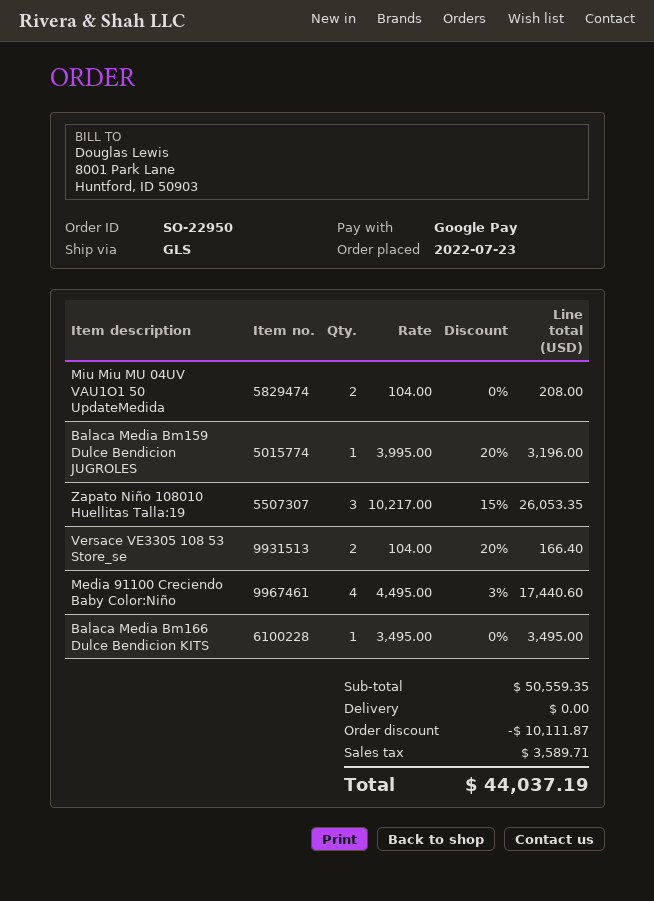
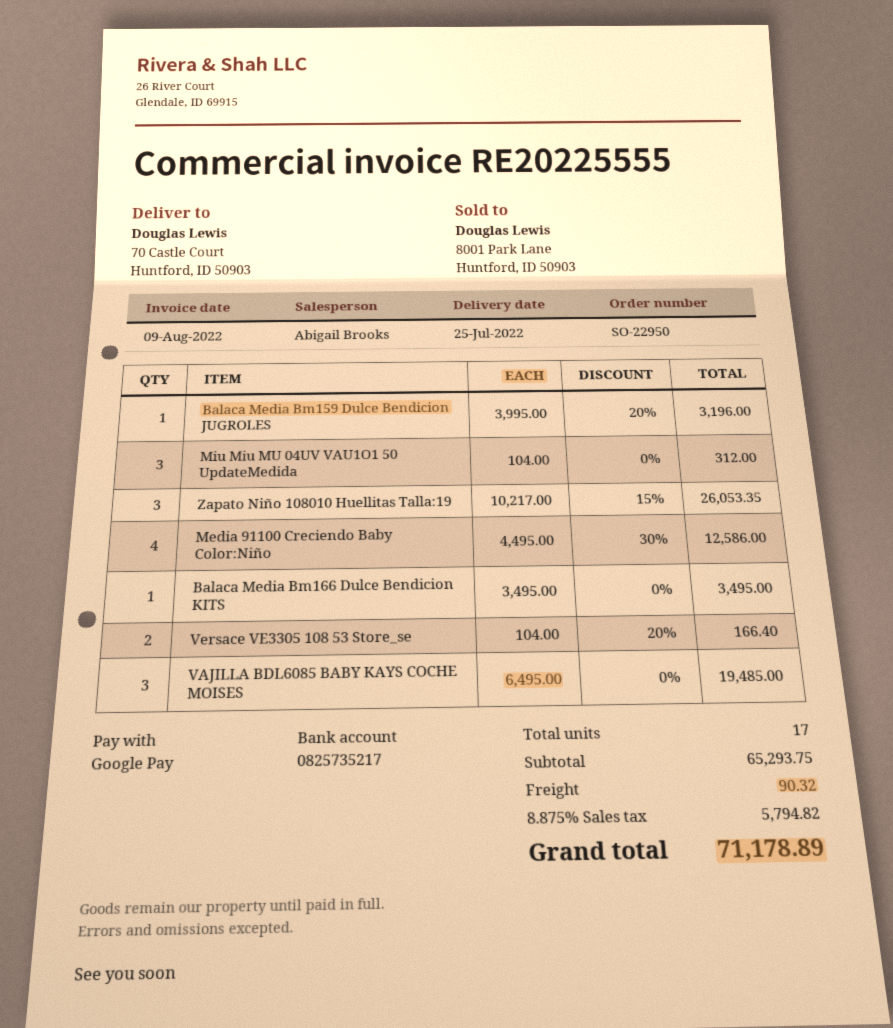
Miu Miu MU 04UV VAU1O1 50 UpdateMedida: 2 x 104.00 = 208.00 -> 3 x 104.00 = 312.00
Media 91100 Creciendo Baby Color:Niño: 4 x 4495.00 - 3% = 17440.60 -> 4 x 4495.00 - 30% = 12586.00
VAJILLA BDL6085 BABY KAYS COCHE MOISES: none -> 3 x 6495.00 = 19485.00
subtotal: 50559.35 -> 65293.75
discount: 10111.87 -> none
shipping: 0.00 -> 90.32
tax: 3589.71 -> 5794.82
total: 44037.19 -> 71178.89

